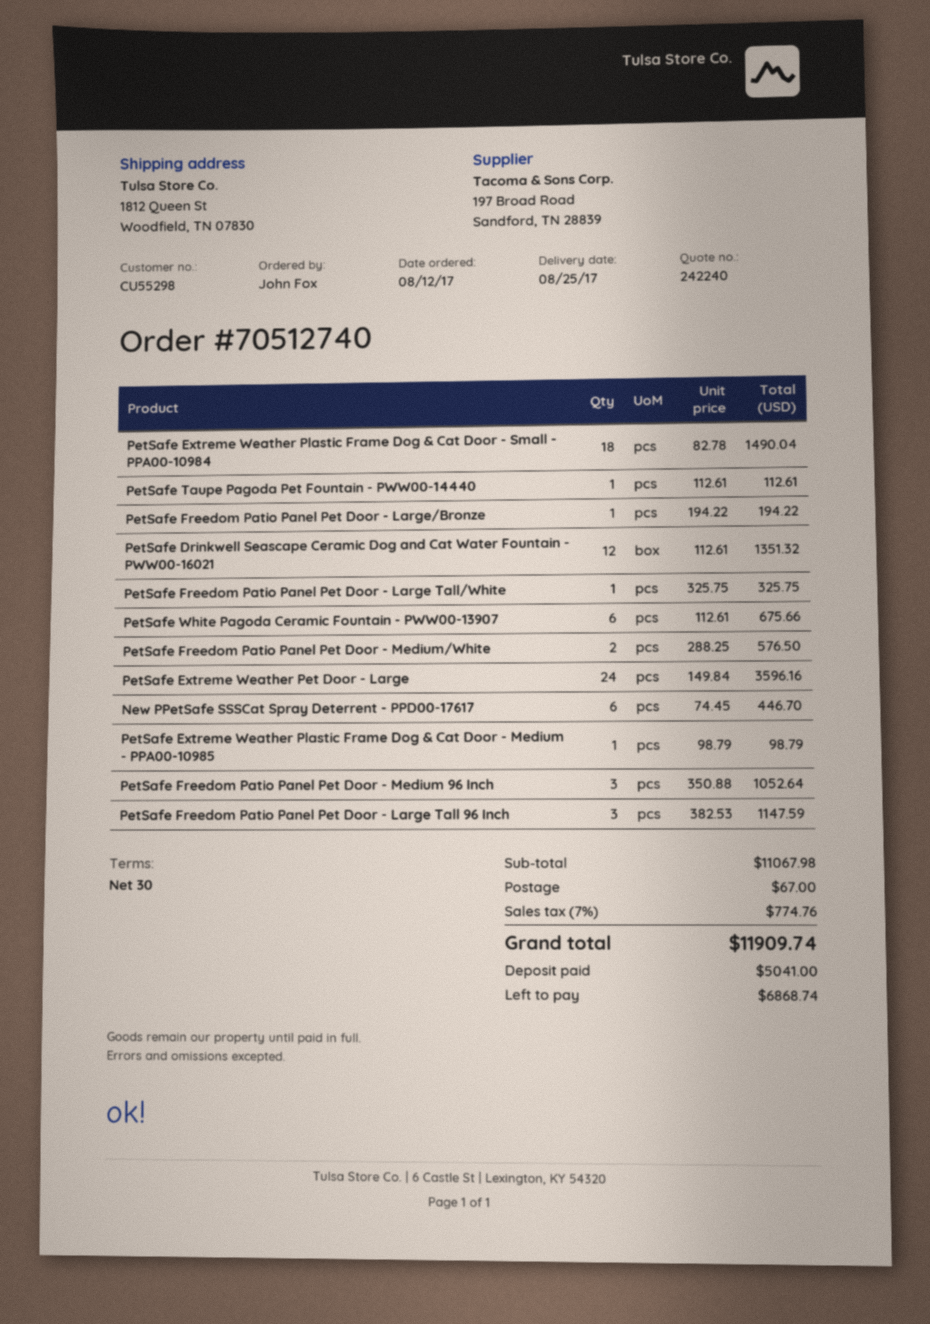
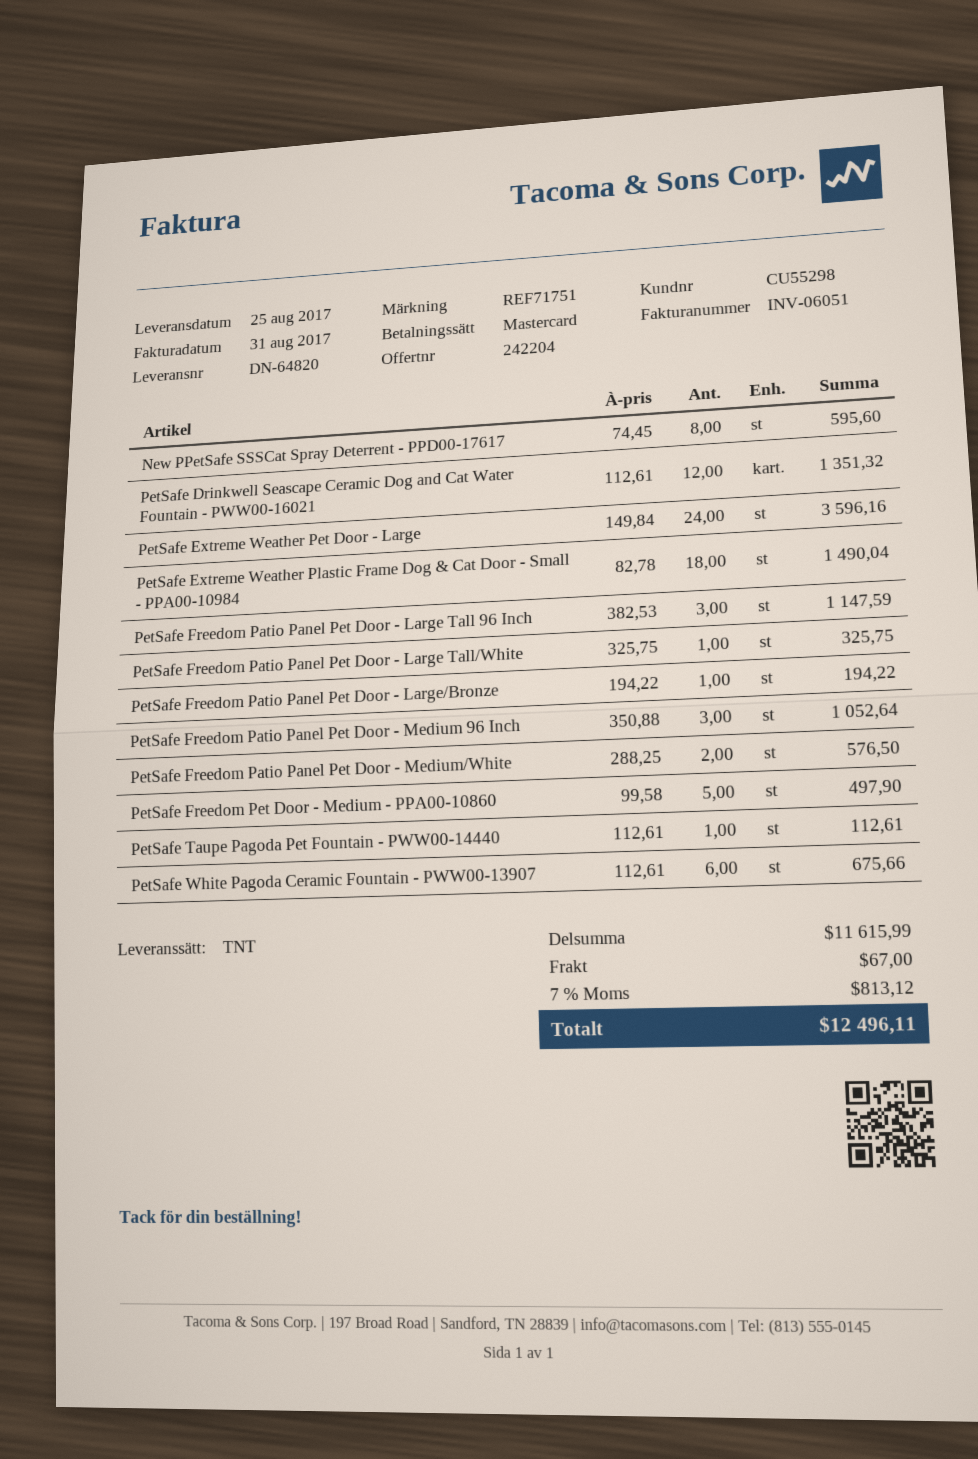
quote number: 242240 -> 242204
New PPetSafe SSSCat Spray Deterrent - PPD00-17617: 6 x 74.45 = 446.70 -> 8 x 74.45 = 595.60
PetSafe Extreme Weather Plastic Frame Dog & Cat Door - Medium - PPA00-10985: 1 x 98.79 = 98.79 -> none
PetSafe Freedom Pet Door - Medium - PPA00-10860: none -> 5 x 99.58 = 497.90
subtotal: 11067.98 -> 11615.99
tax: 7% = 774.76 -> 7% = 813.12
total: 11909.74 -> 12496.11

